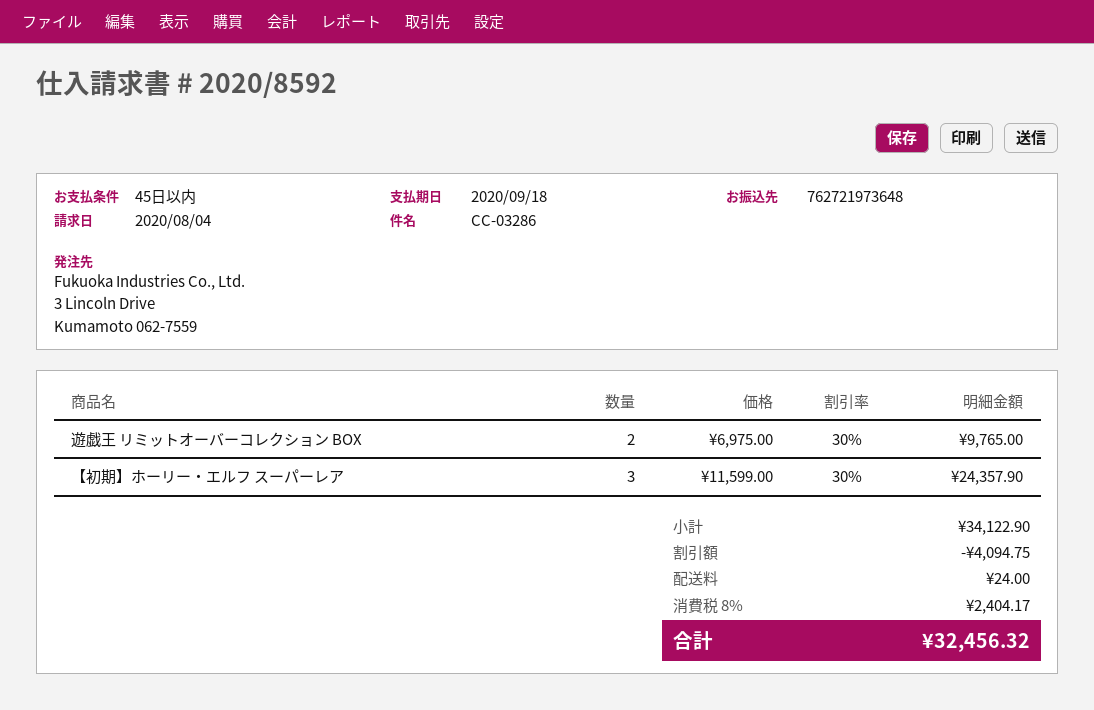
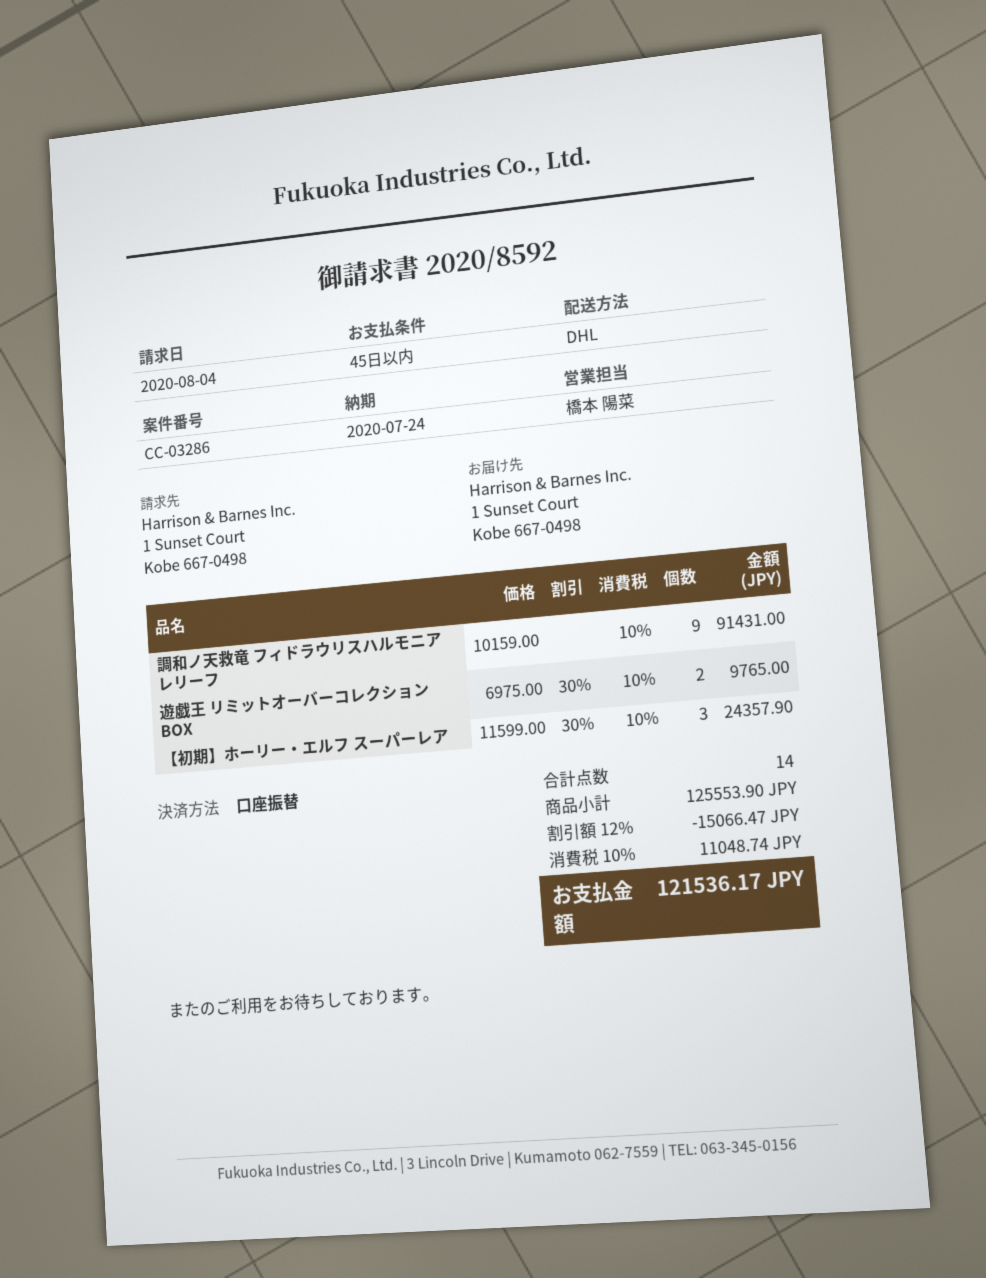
調和ノ天救竜 フィドラウリスハルモニア レリーフ: none -> 9 x 10159.00 = 91431.00
subtotal: 34122.90 -> 125553.90
discount: 4094.75 -> 15066.47
shipping: 24.00 -> none
tax: 8% = 2404.17 -> 10% = 11048.74
total: 32456.32 -> 121536.17

